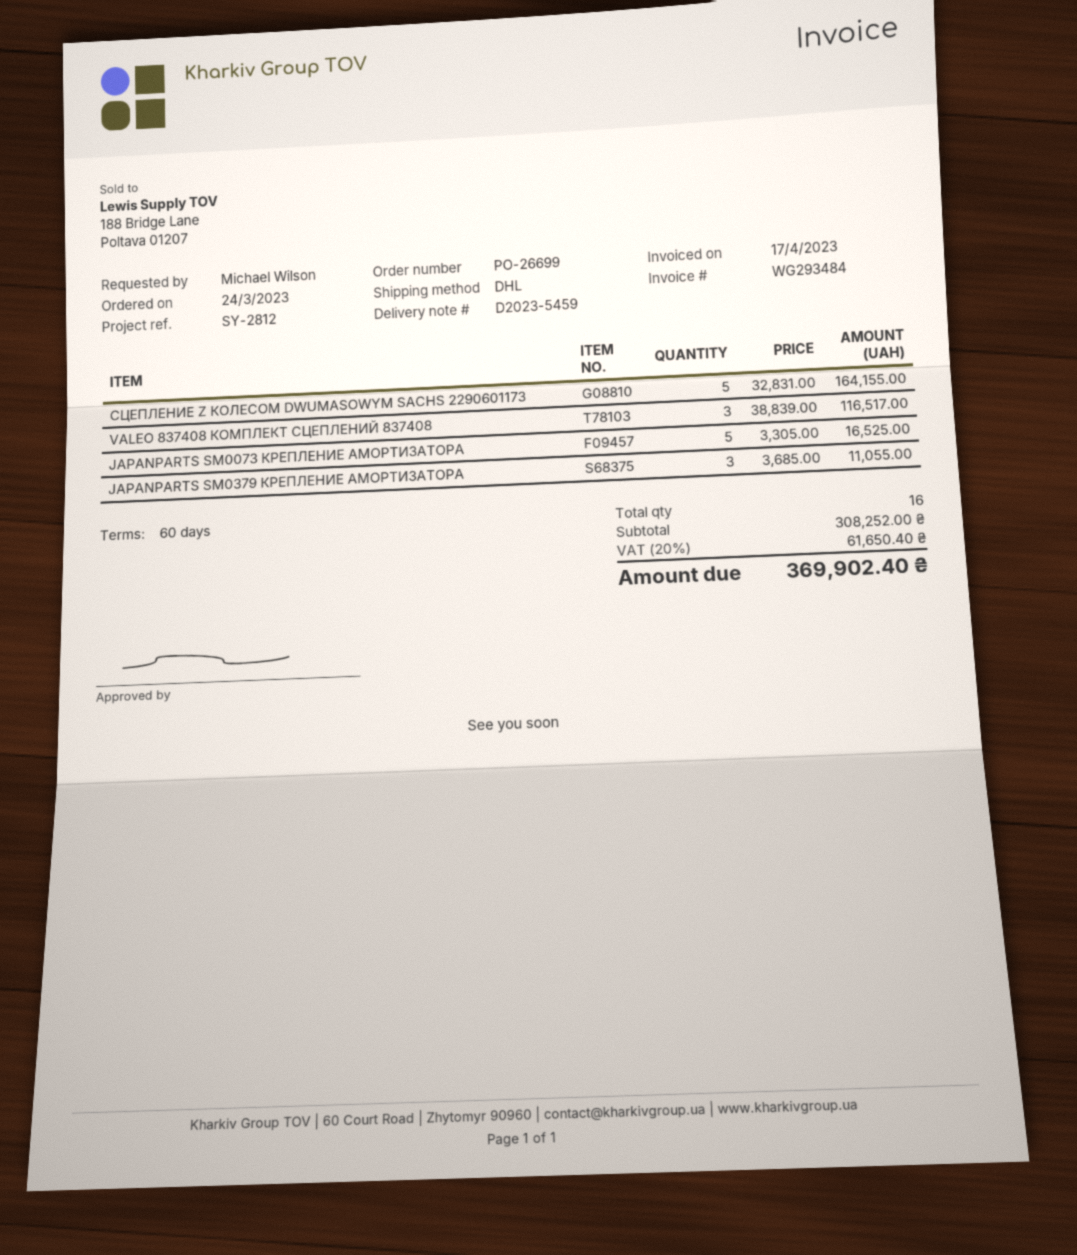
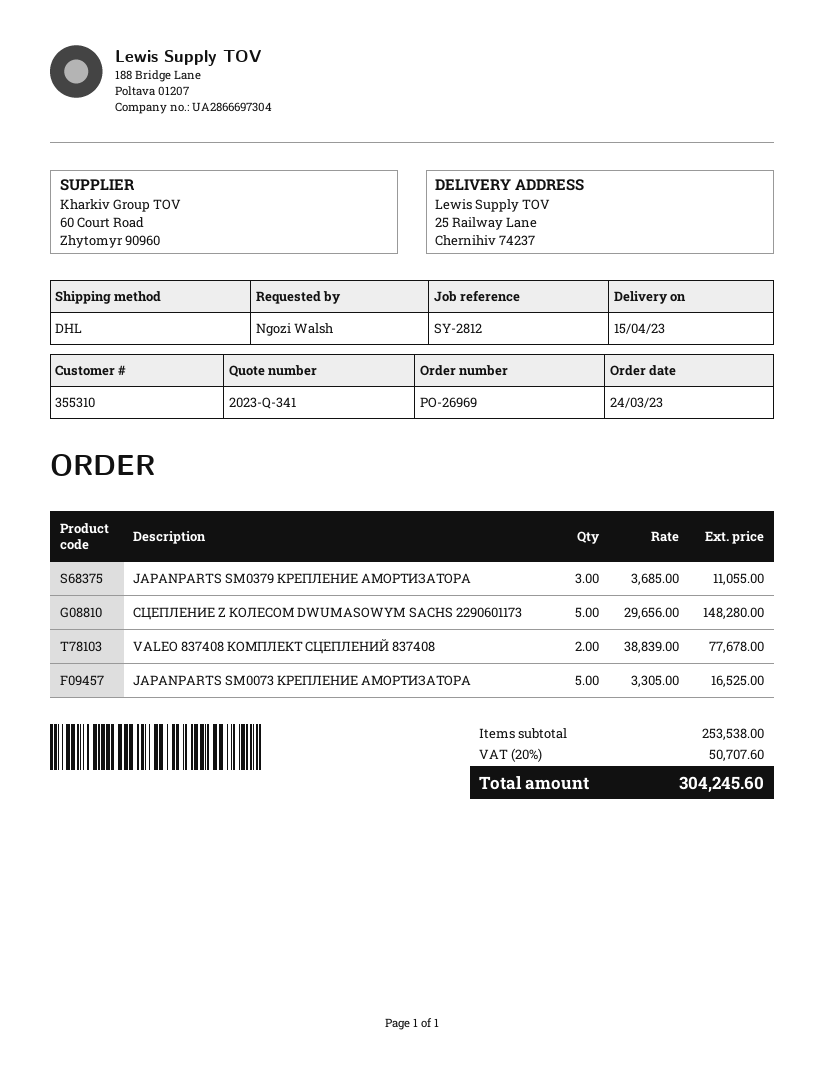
order number: PO-26699 -> PO-26969
ordered by: Michael Wilson -> Ngozi Walsh
СЦЕПЛЕНИЕ Z КОЛЕСОМ DWUMASOWYM SACHS 2290601173: 5 x 32831.00 = 164155.00 -> 5 x 29656.00 = 148280.00
VALEO 837408 КОМПЛЕКТ СЦЕПЛЕНИЙ 837408: 3 x 38839.00 = 116517.00 -> 2 x 38839.00 = 77678.00
subtotal: 308252.00 -> 253538.00
tax: 20% = 61650.40 -> 20% = 50707.60
total: 369902.40 -> 304245.60

